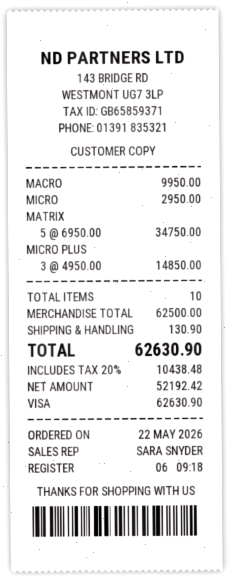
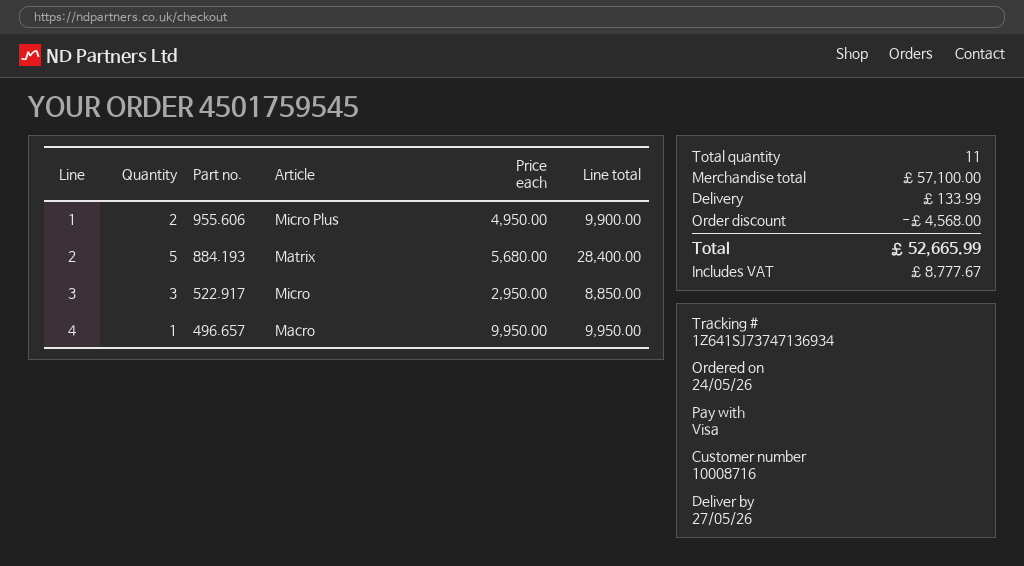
order date: 2026-05-22 -> 2026-05-24
MICRO: 1 x 2950.00 = 2950.00 -> 3 x 2950.00 = 8850.00
MATRIX: 5 x 6950.00 = 34750.00 -> 5 x 5680.00 = 28400.00
MICRO PLUS: 3 x 4950.00 = 14850.00 -> 2 x 4950.00 = 9900.00
total quantity: 10 -> 11
subtotal: 62500.00 -> 57100.00
discount: none -> 4568.00
shipping: 130.90 -> 133.99
tax: 10438.48 -> 8777.67
total: 62630.90 -> 52665.99

